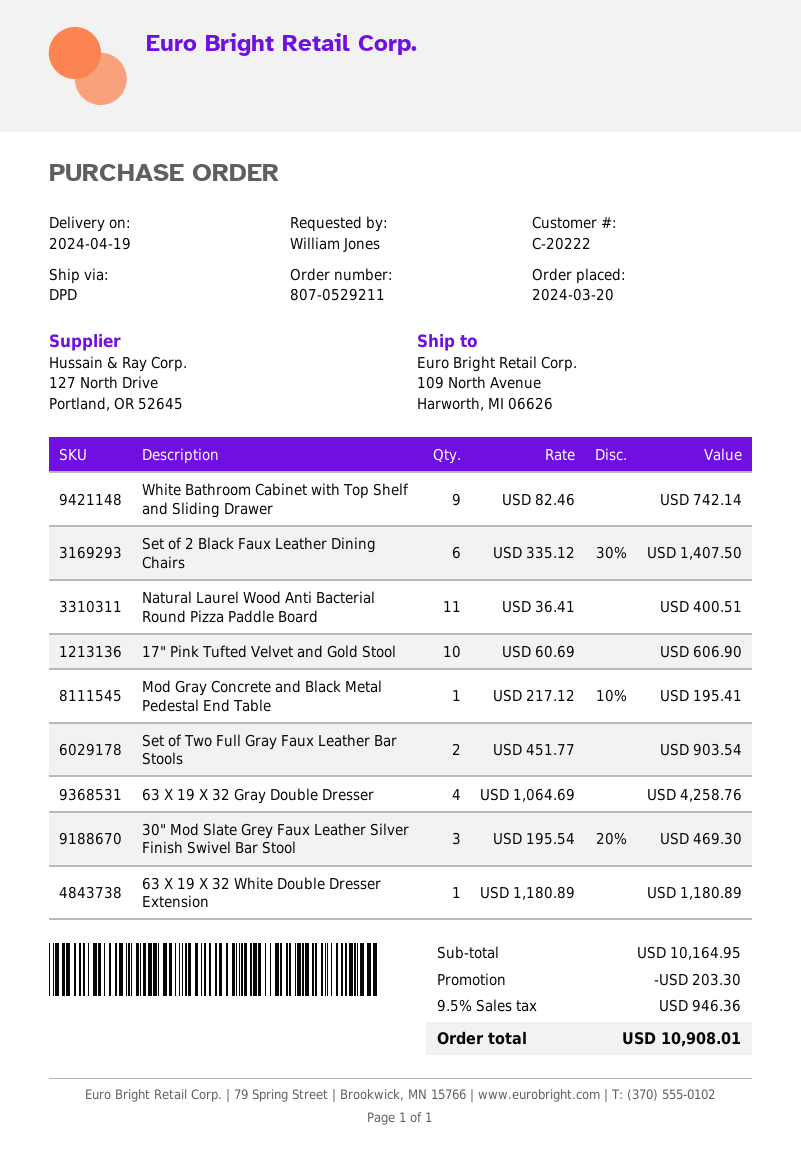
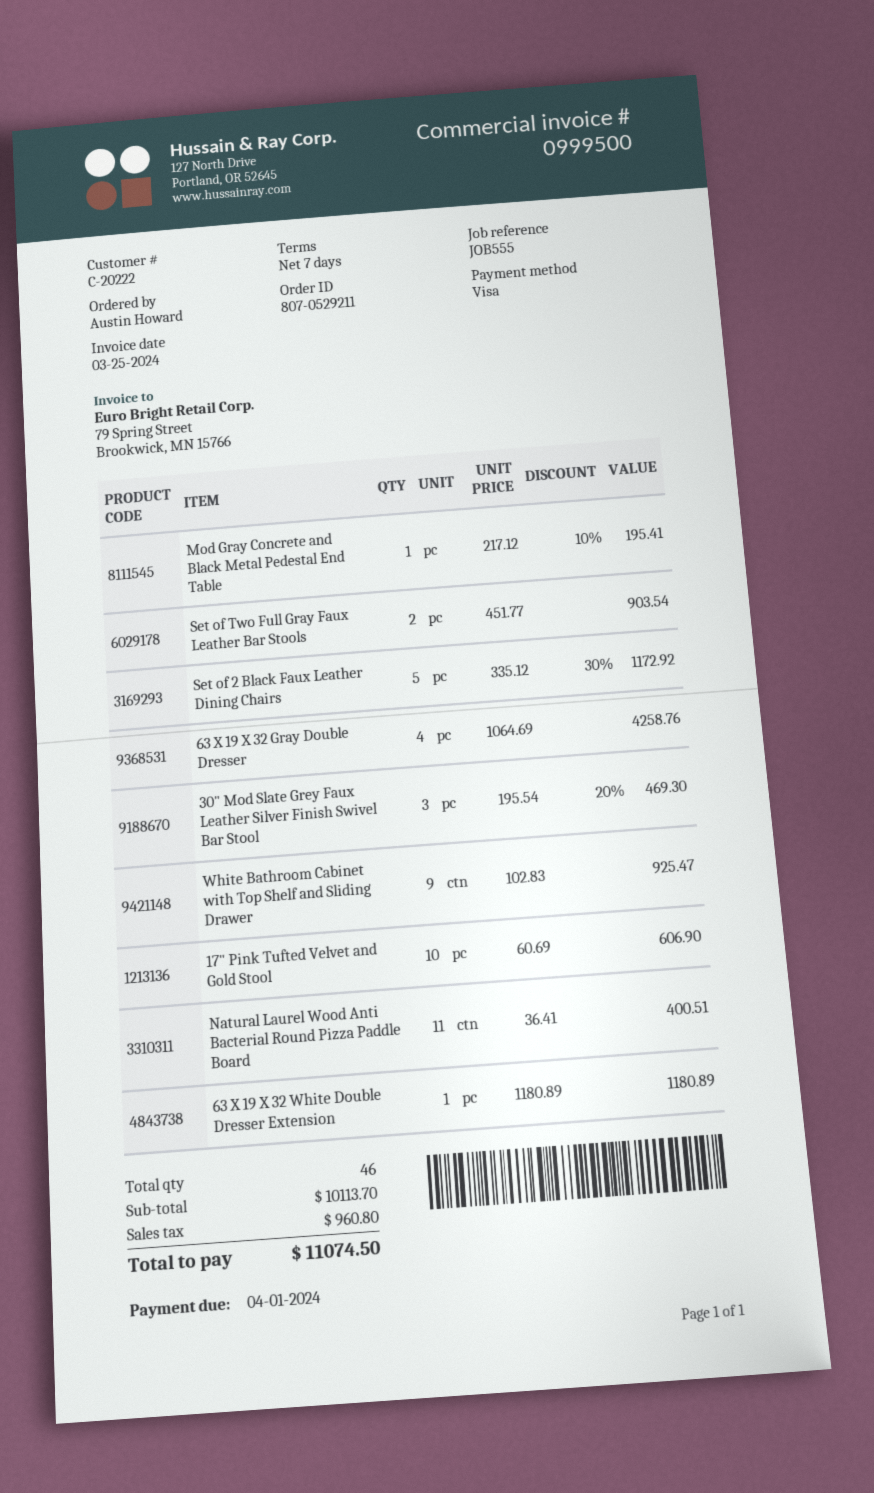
ordered by: William Jones -> Austin Howard
White Bathroom Cabinet with Top Shelf and Sliding Drawer: 9 x 82.46 = 742.14 -> 9 x 102.83 = 925.47
Set of 2 Black Faux Leather Dining Chairs: 6 x 335.12 - 30% = 1407.50 -> 5 x 335.12 - 30% = 1172.92
subtotal: 10164.95 -> 10113.70
discount: 203.30 -> none
tax: 946.36 -> 960.80
total: 10908.01 -> 11074.50

